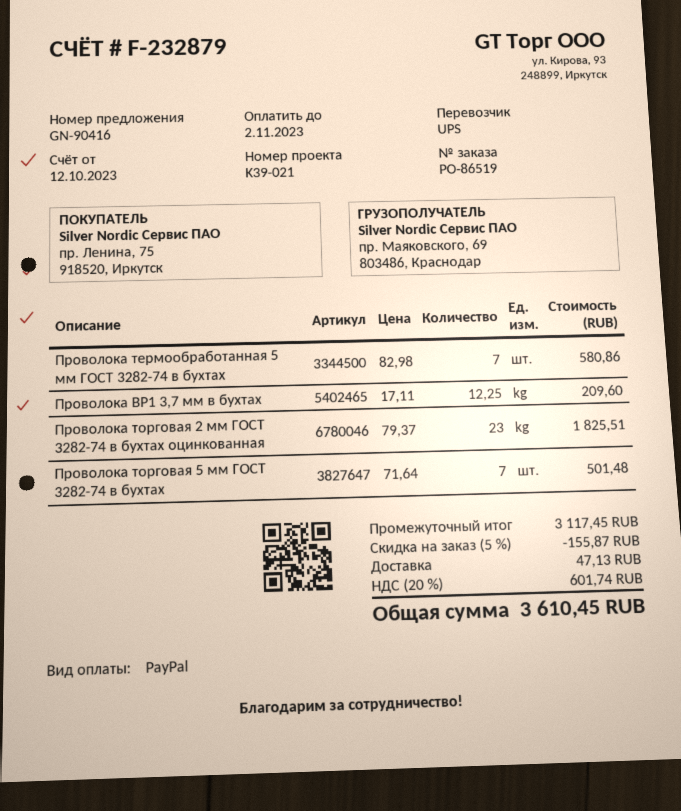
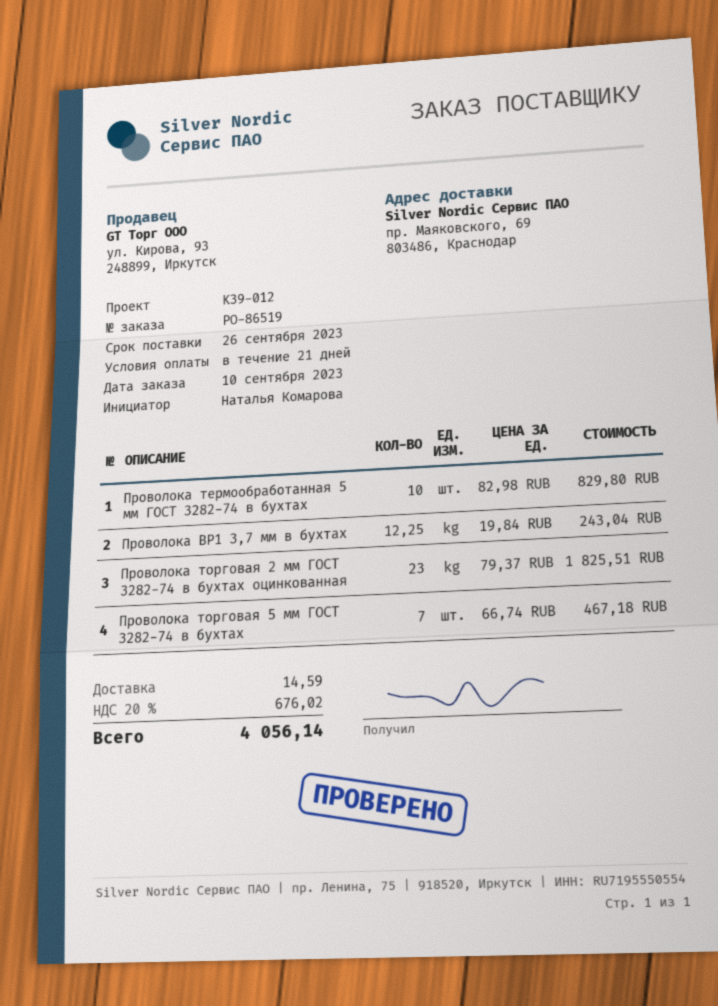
reference: K39-021 -> K39-012
Проволока термообработанная 5 мм ГОСТ 3282-74 в бухтах: 7 x 82.98 = 580.86 -> 10 x 82.98 = 829.80
Проволока ВР1 3,7 мм в бухтах: 12.25 x 17.11 = 209.60 -> 12.25 x 19.84 = 243.04
Проволока торговая 5 мм ГОСТ 3282-74 в бухтах: 7 x 71.64 = 501.48 -> 7 x 66.74 = 467.18
discount: 5% = 155.87 -> none
shipping: 47.13 -> 14.59
tax: 20% = 601.74 -> 20% = 676.02
total: 3610.45 -> 4056.14

